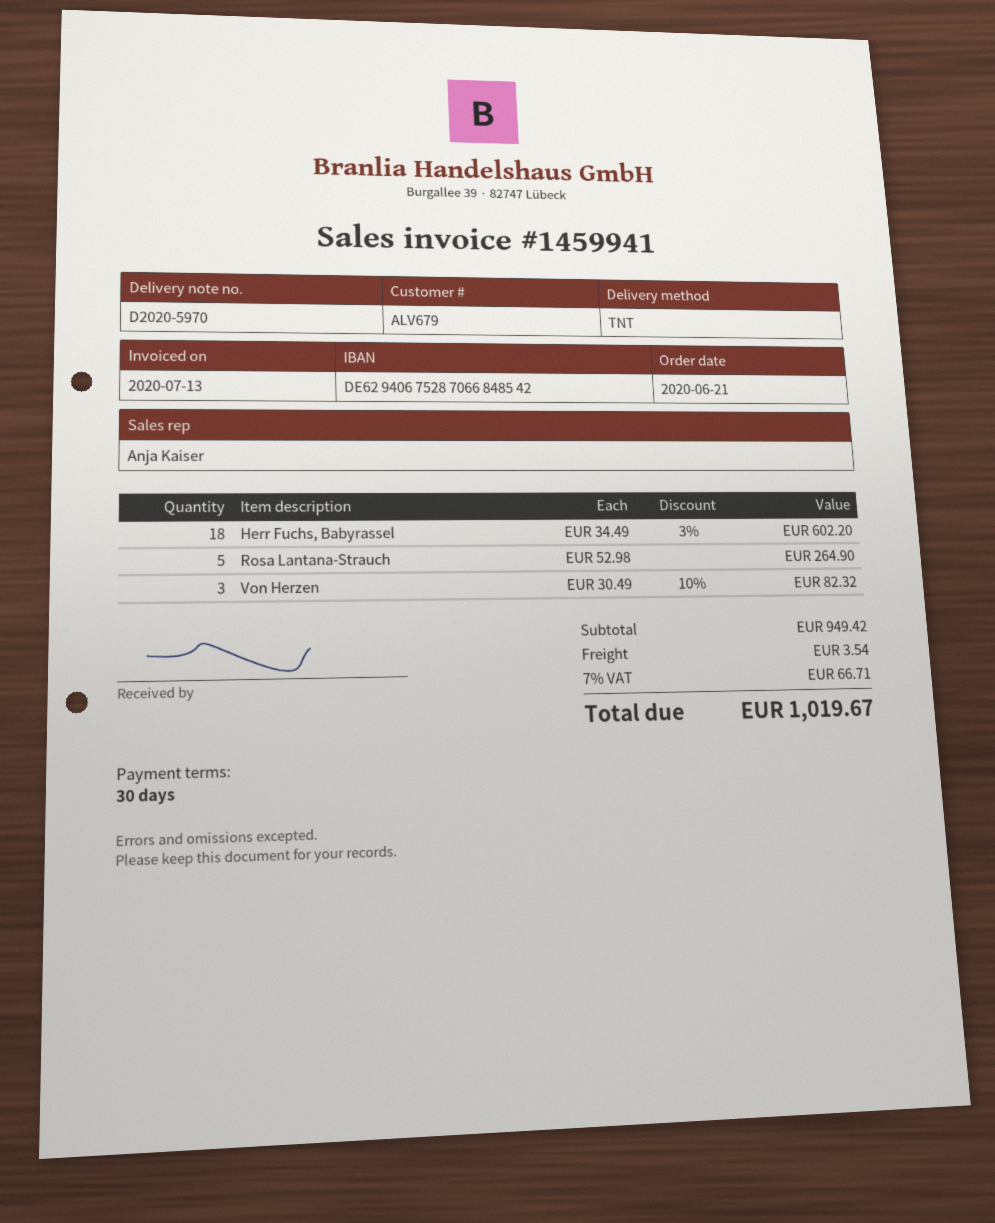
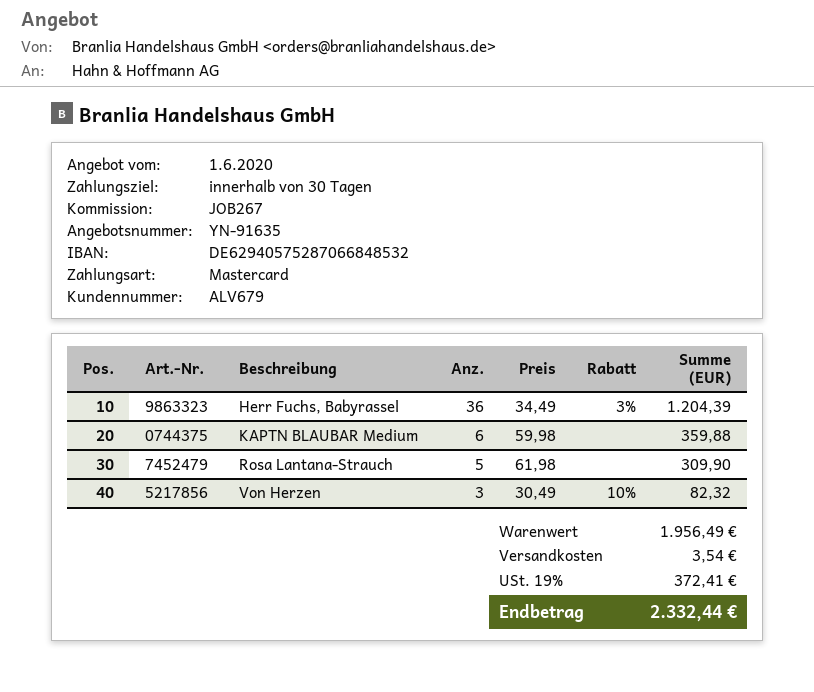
bank account: DE62940675287066848542 -> DE62940575287066848532
Herr Fuchs, Babyrassel: 18 x 34.49 - 3% = 602.20 -> 36 x 34.49 - 3% = 1204.39
Rosa Lantana-Strauch: 5 x 52.98 = 264.90 -> 5 x 61.98 = 309.90
KAPTN BLAUBAR Medium: none -> 6 x 59.98 = 359.88
subtotal: 949.42 -> 1956.49
tax: 7% = 66.71 -> 19% = 372.41
total: 1019.67 -> 2332.44

